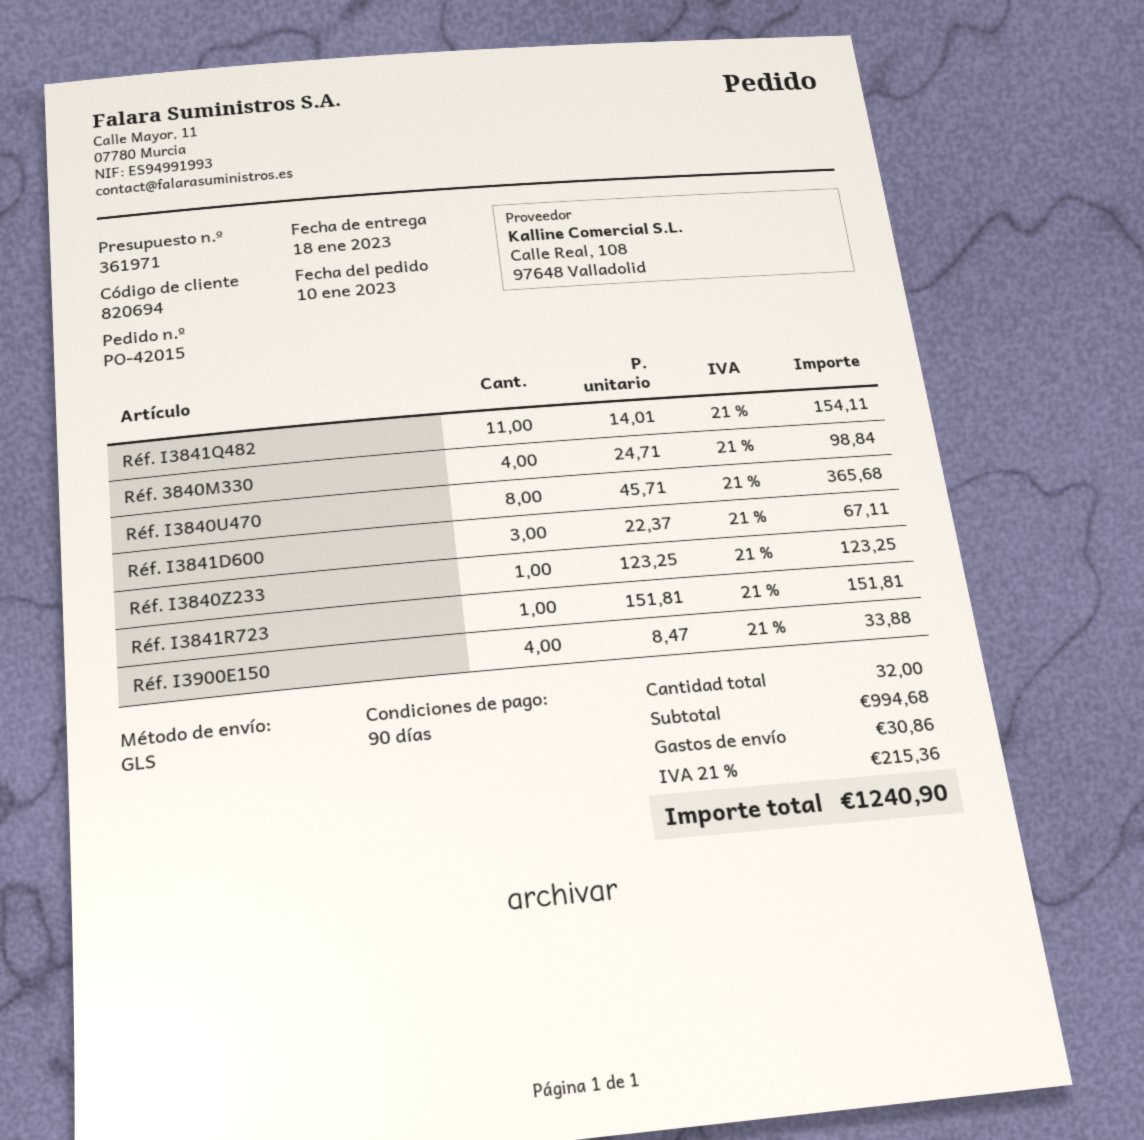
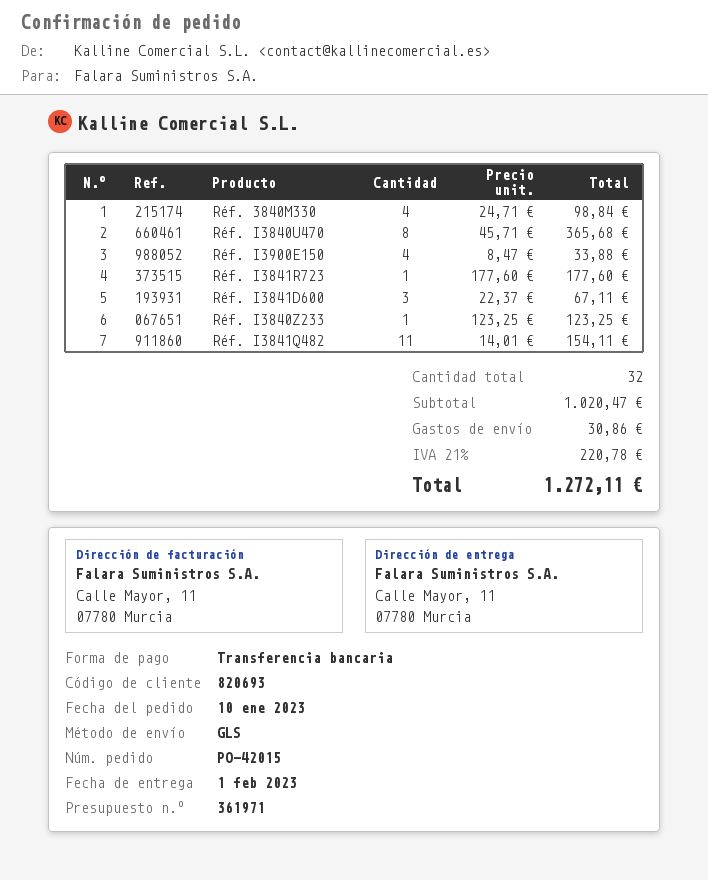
delivery date: 2023-01-18 -> 2023-02-01
customer number: 820694 -> 820693
Réf. I3841R723: 1 x 151.81 = 151.81 -> 1 x 177.60 = 177.60
subtotal: 994.68 -> 1020.47
tax: 21% = 215.36 -> 21% = 220.78
total: 1240.90 -> 1272.11

